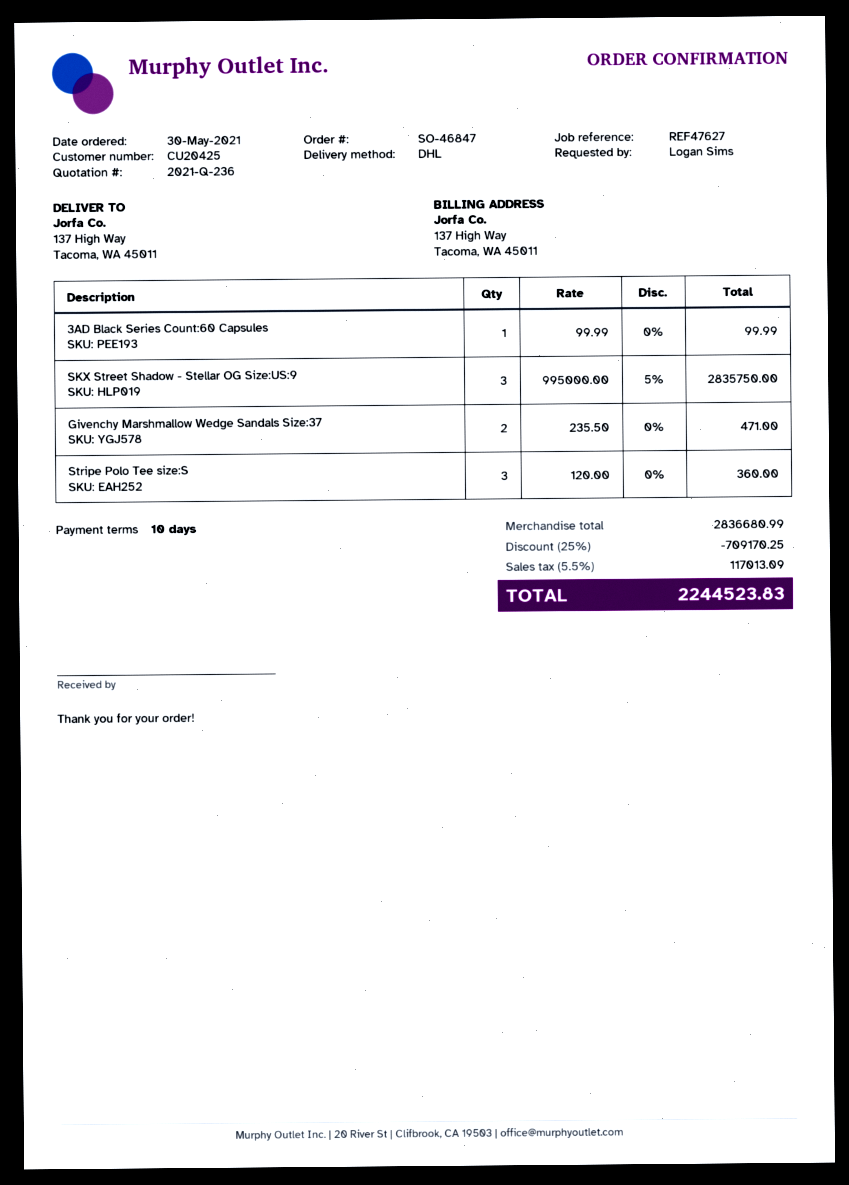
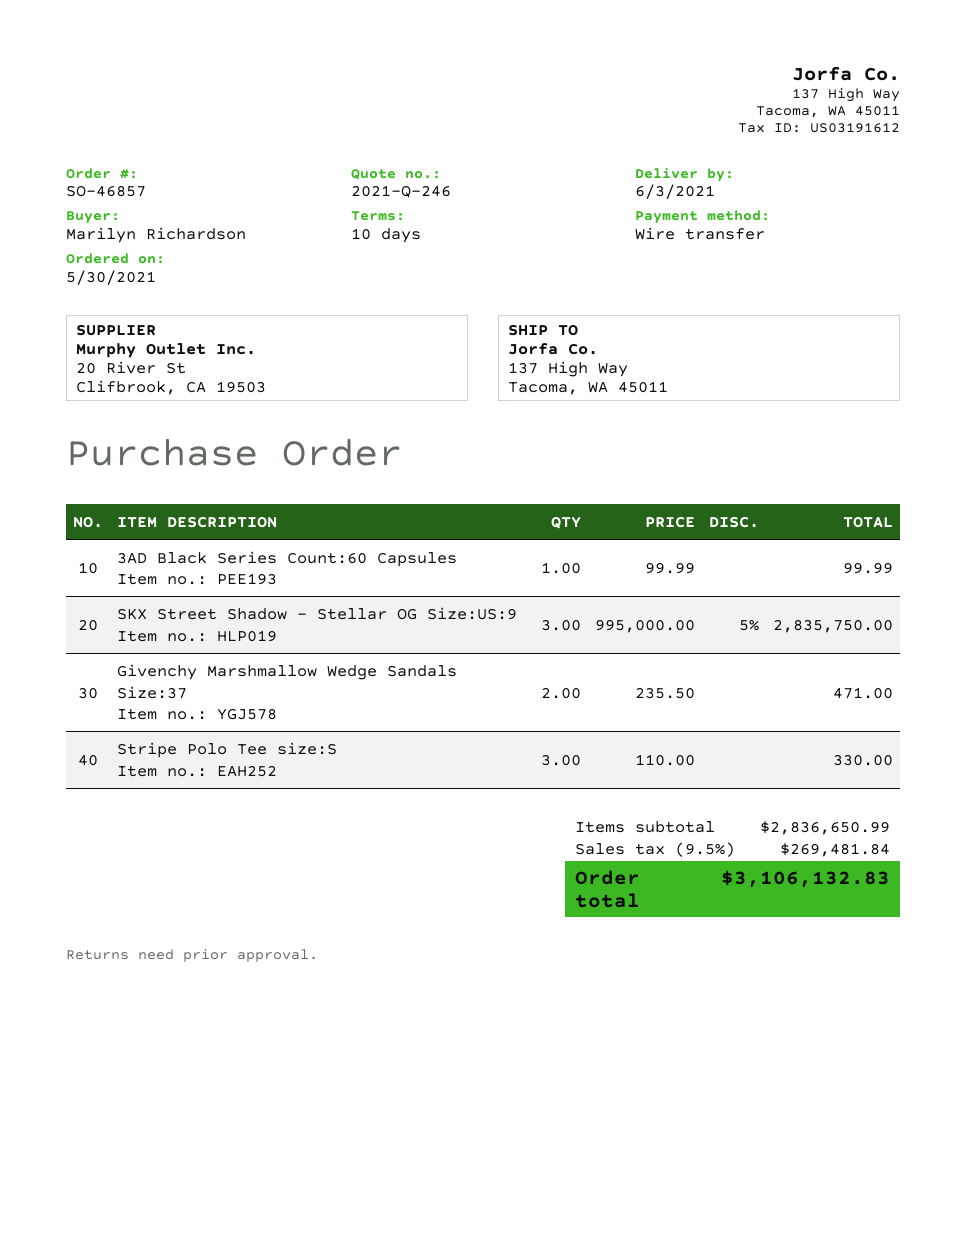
quote number: 2021-Q-236 -> 2021-Q-246
order number: SO-46847 -> SO-46857
ordered by: Logan Sims -> Marilyn Richardson
Stripe Polo Tee size:S: 3 x 120.00 = 360.00 -> 3 x 110.00 = 330.00
subtotal: 2836680.99 -> 2836650.99
discount: 25% = 709170.25 -> none
tax: 5.5% = 117013.09 -> 9.5% = 269481.84
total: 2244523.83 -> 3106132.83

